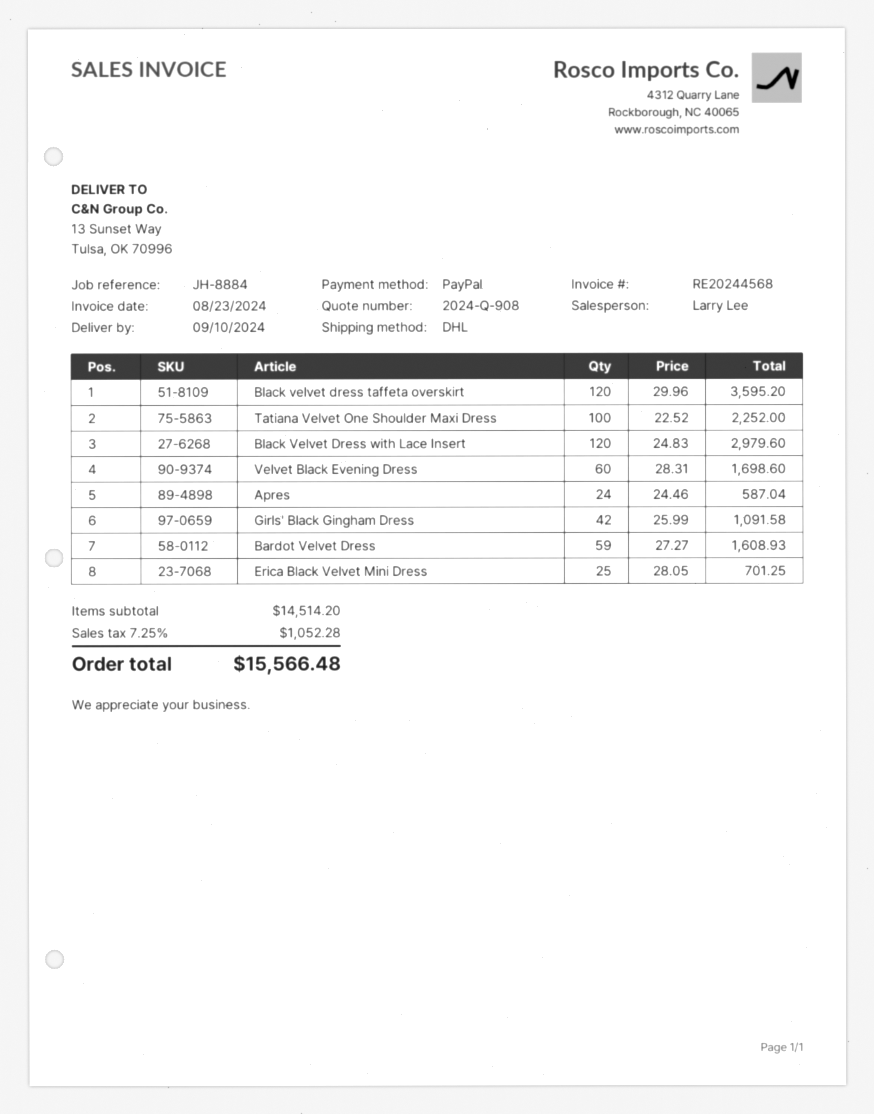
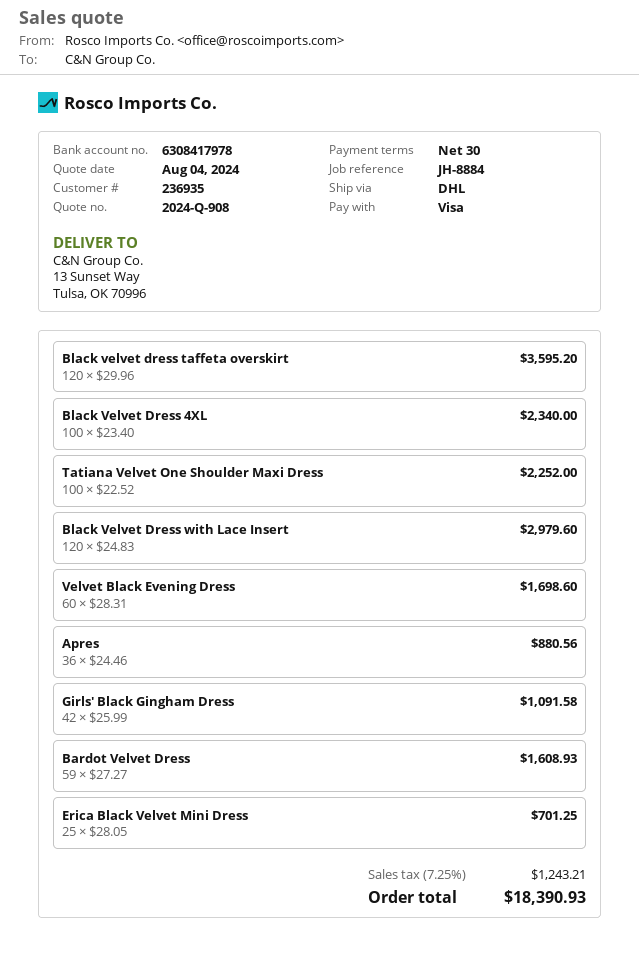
payment method: PayPal -> Visa
Apres: 24 x 24.46 = 587.04 -> 36 x 24.46 = 880.56
Black Velvet Dress 4XL: none -> 100 x 23.40 = 2340.00
tax: 7.25% = 1052.28 -> 7.25% = 1243.21
total: 15566.48 -> 18390.93

